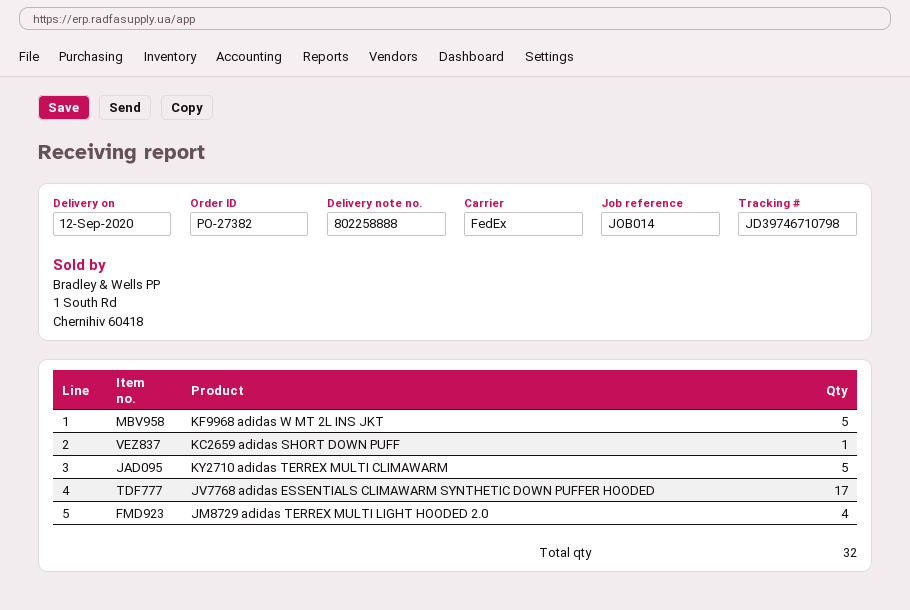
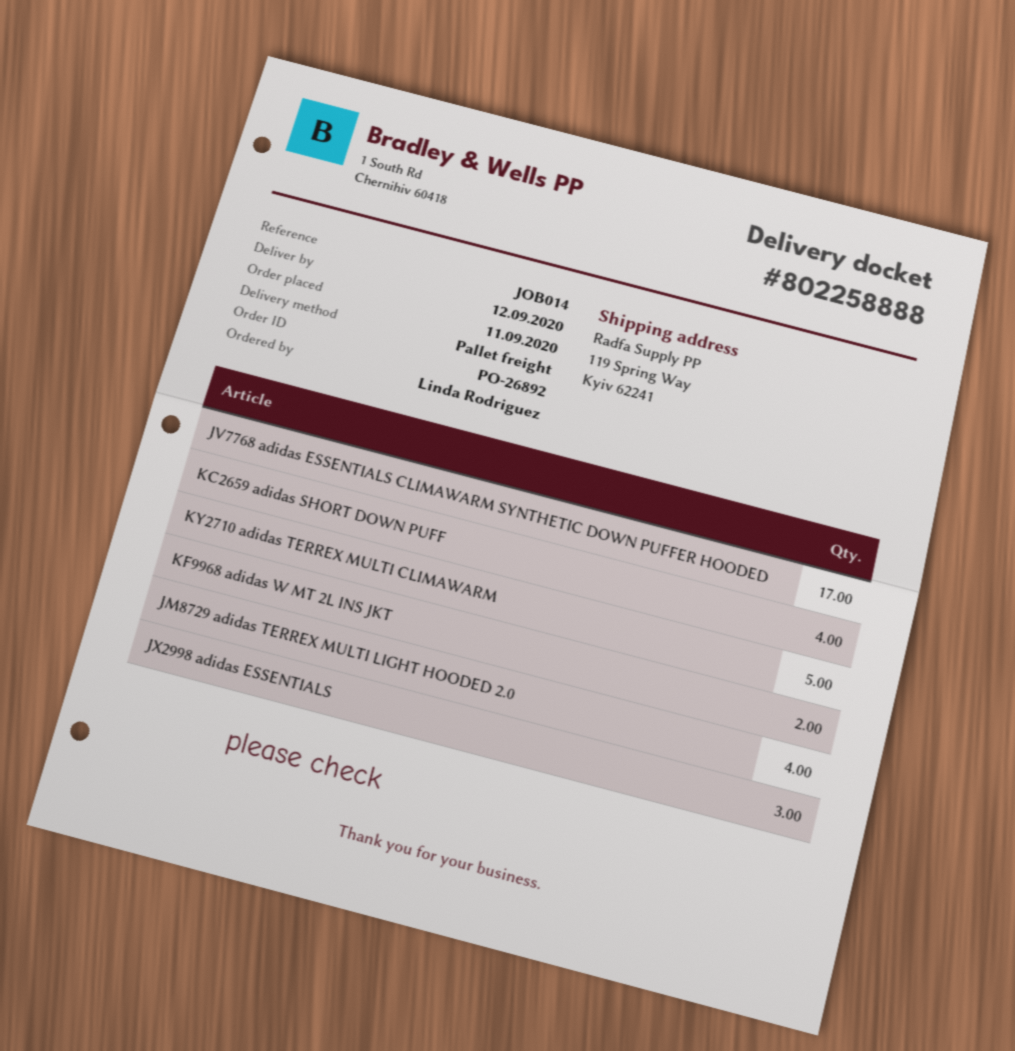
order number: PO-27382 -> PO-26892
shipping method: FedEx -> pallet freight
KF9968 adidas W MT 2L INS JKT: 5 -> 2
KC2659 adidas SHORT DOWN PUFF: 1 -> 4
JX2998 adidas ESSENTIALS: none -> 3

